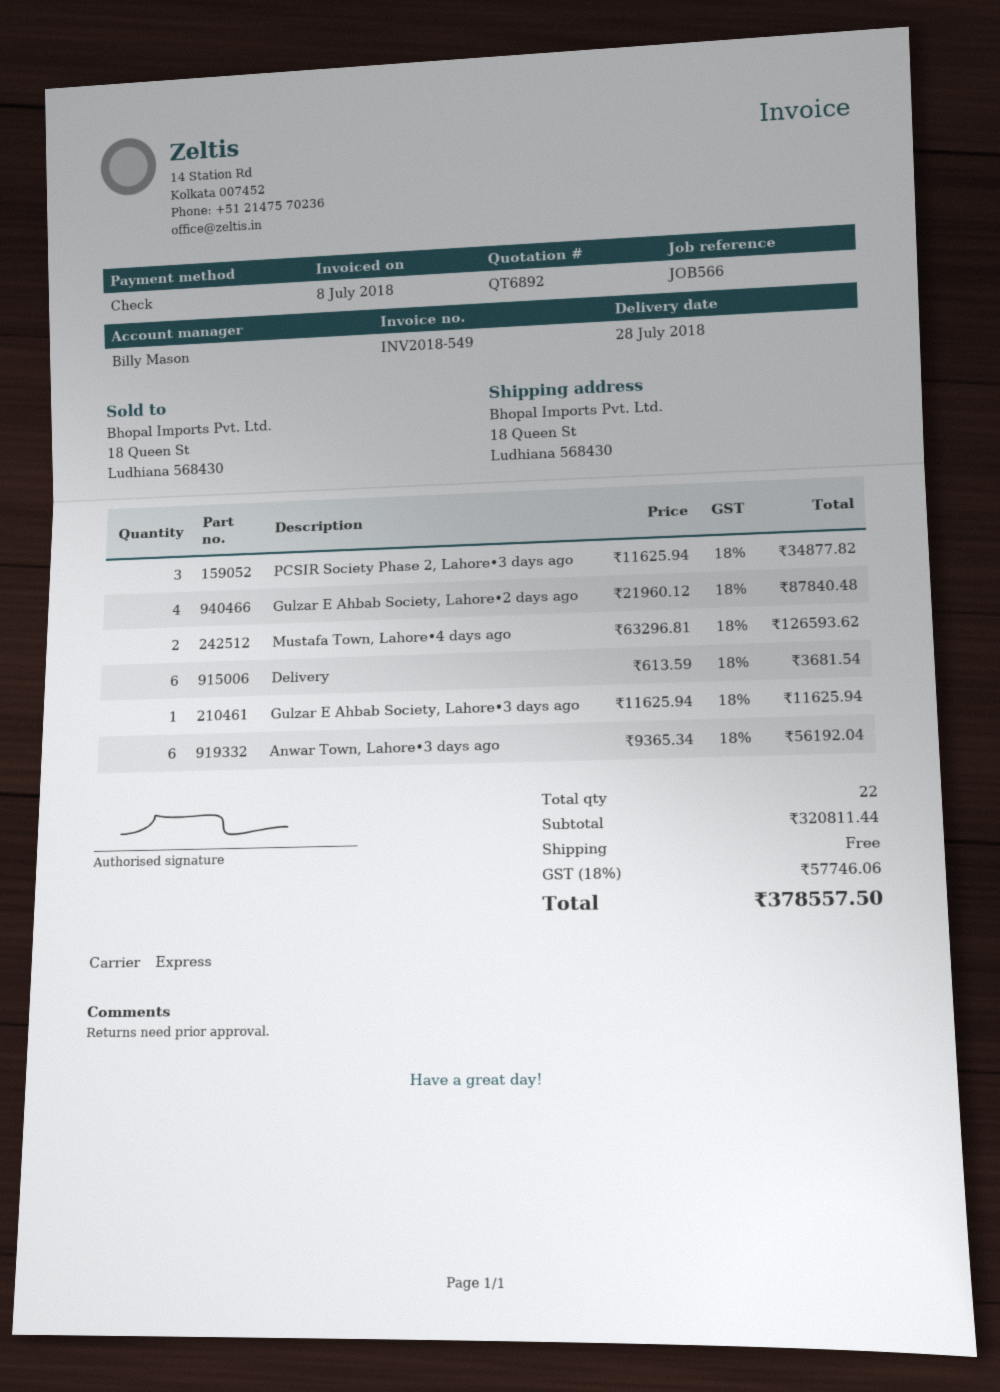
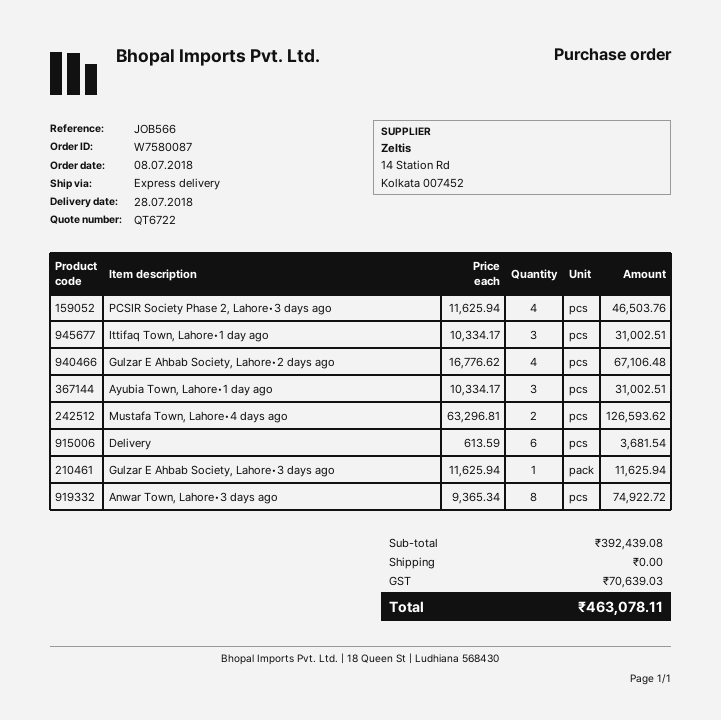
quote number: QT6892 -> QT6722
PCSIR Society Phase 2, Lahore•3 days ago: 3 x 11625.94 = 34877.82 -> 4 x 11625.94 = 46503.76
Gulzar E Ahbab Society, Lahore•2 days ago: 4 x 21960.12 = 87840.48 -> 4 x 16776.62 = 67106.48
Anwar Town, Lahore•3 days ago: 6 x 9365.34 = 56192.04 -> 8 x 9365.34 = 74922.72
Ittifaq Town, Lahore•1 day ago: none -> 3 x 10334.17 = 31002.51
Ayubia Town, Lahore•1 day ago: none -> 3 x 10334.17 = 31002.51
subtotal: 320811.44 -> 392439.08
tax: 57746.06 -> 70639.03
total: 378557.50 -> 463078.11

